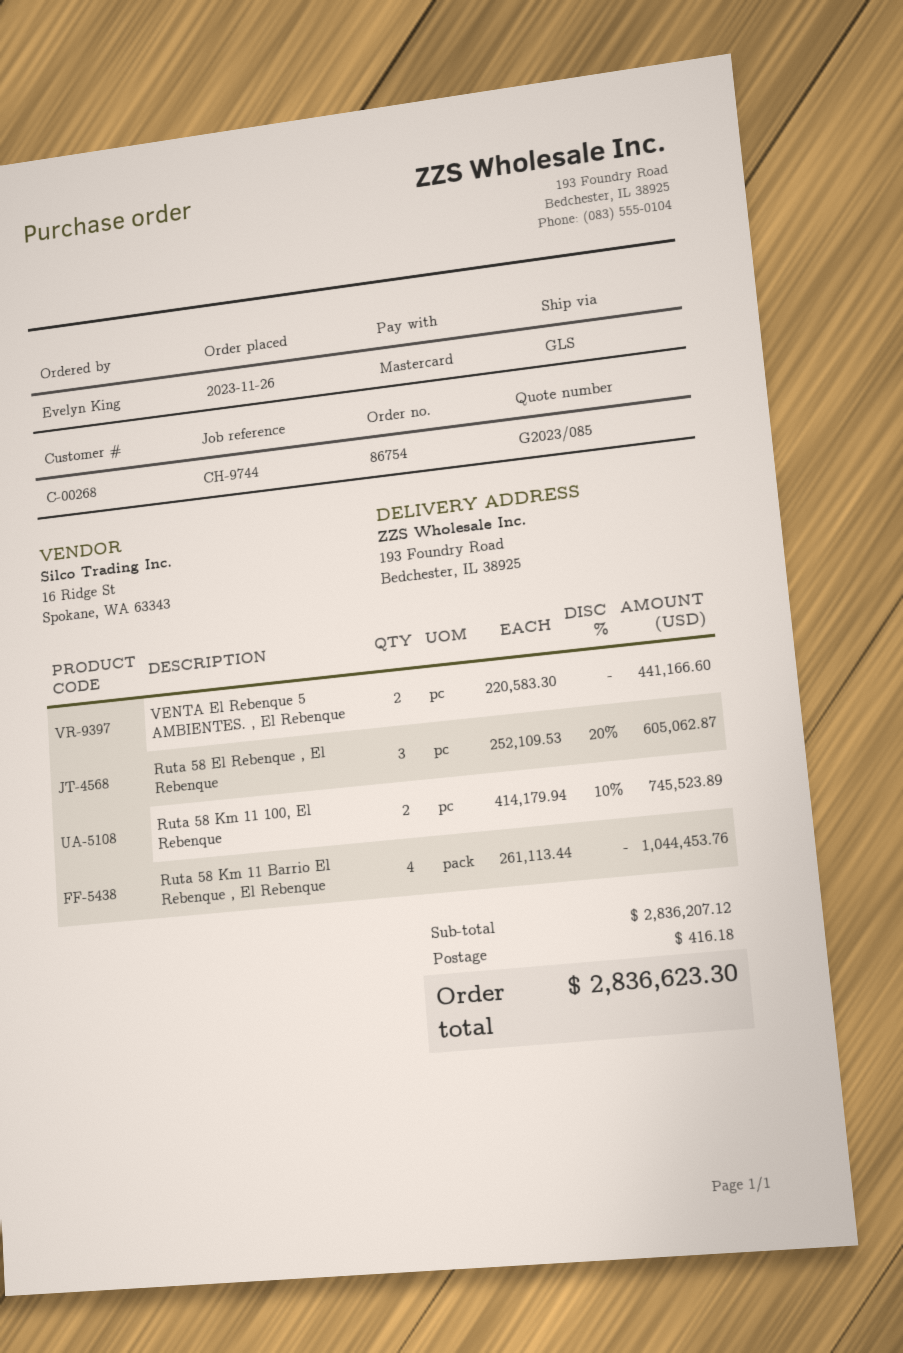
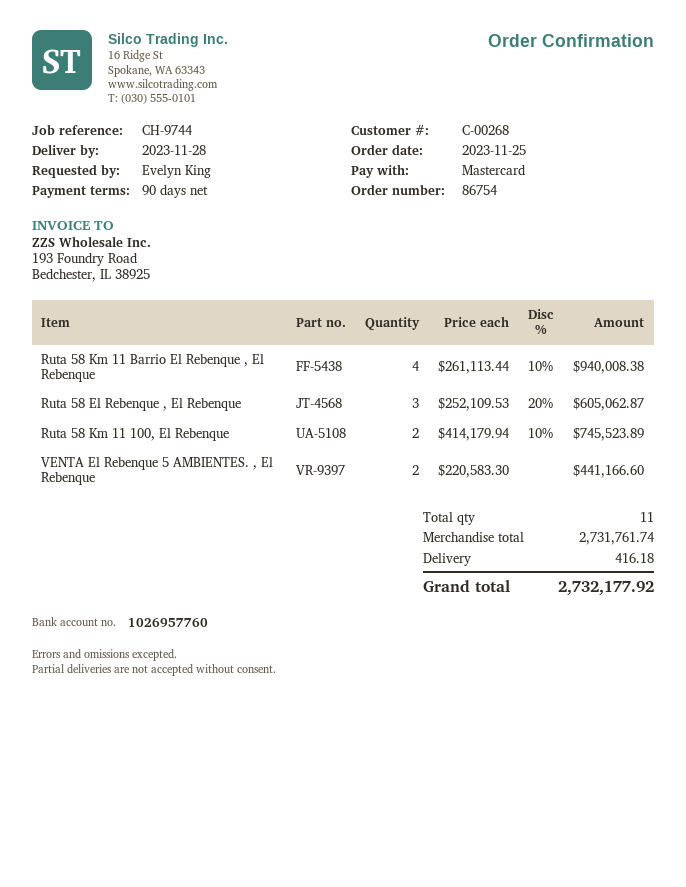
order date: 2023-11-26 -> 2023-11-25
Ruta 58 Km 11 Barrio El Rebenque , El Rebenque: 4 x 261113.44 = 1044453.76 -> 4 x 261113.44 - 10% = 940008.38
subtotal: 2836207.12 -> 2731761.74
total: 2836623.30 -> 2732177.92

